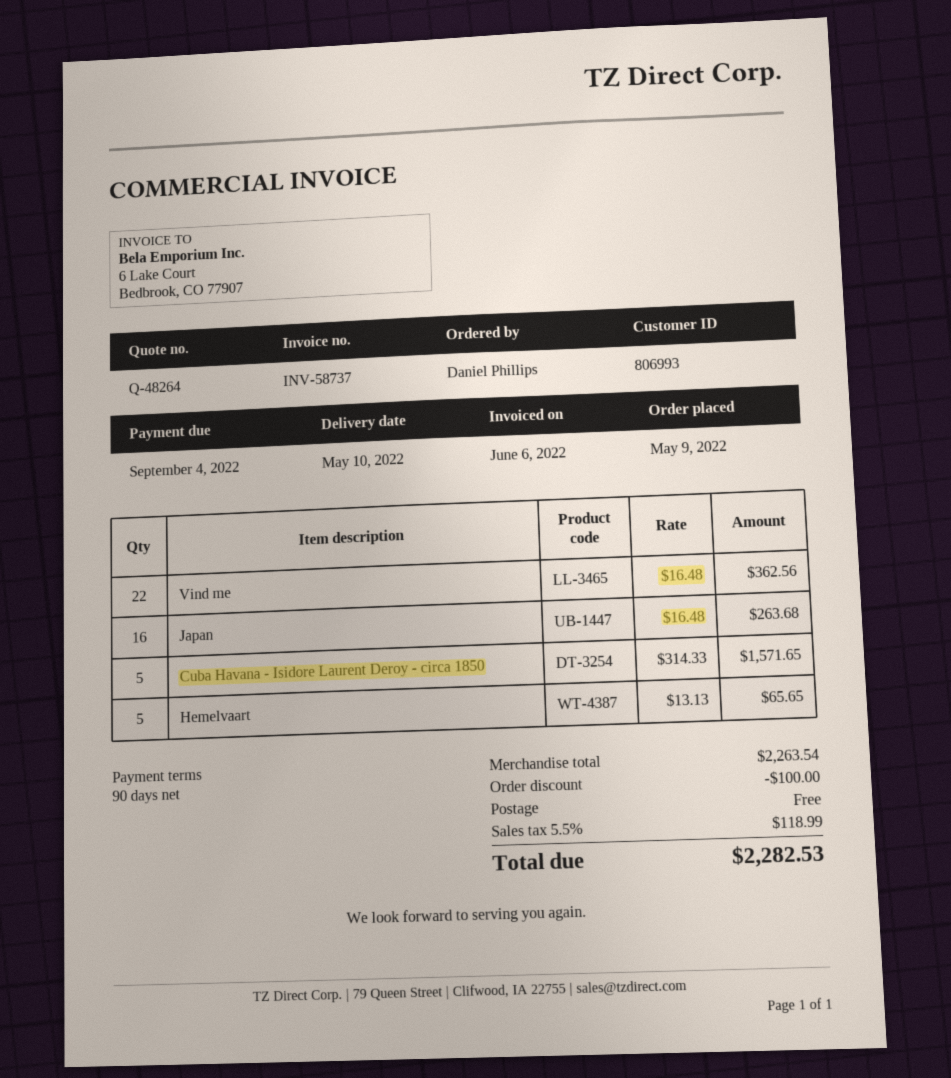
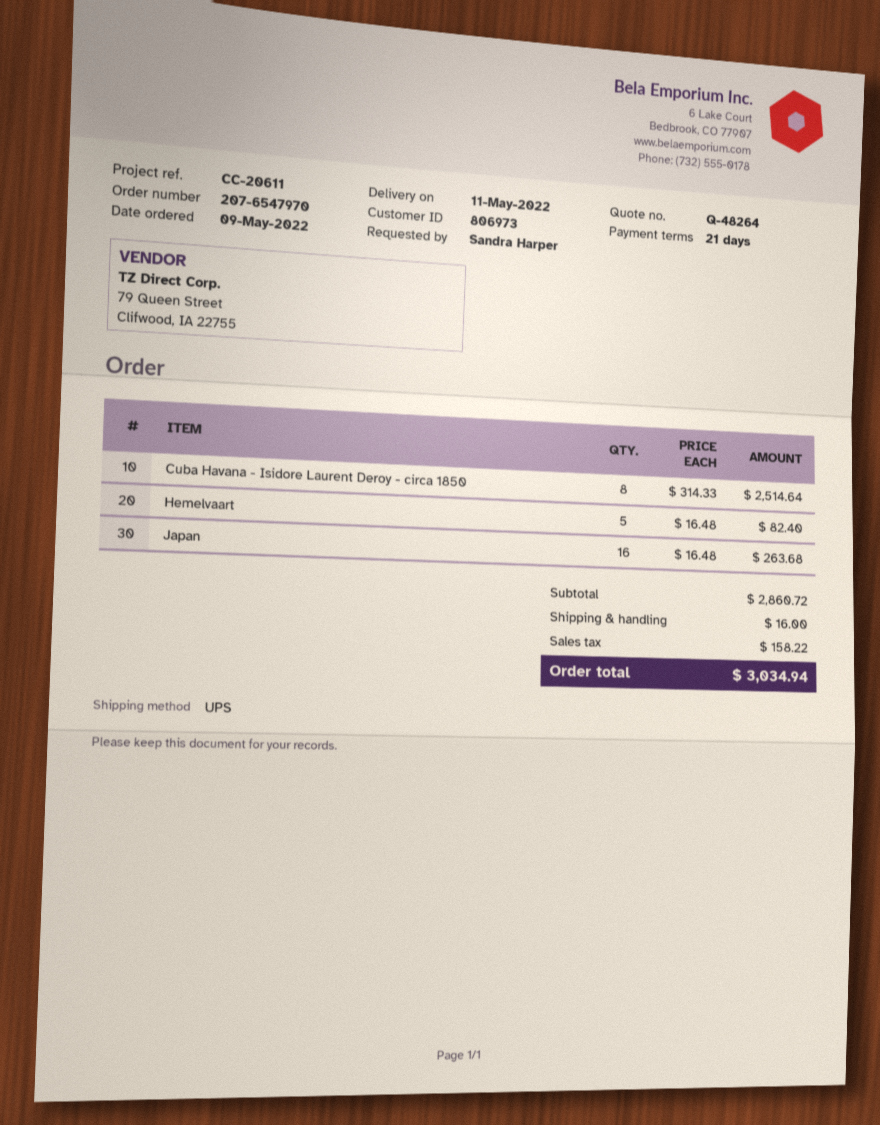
delivery date: 2022-05-10 -> 2022-05-11
payment terms: 90 days -> 21 days
customer number: 806993 -> 806973
ordered by: Daniel Phillips -> Sandra Harper
Vind me: 22 x 16.48 = 362.56 -> none
Cuba Havana - Isidore Laurent Deroy - circa 1850: 5 x 314.33 = 1571.65 -> 8 x 314.33 = 2514.64
Hemelvaart: 5 x 13.13 = 65.65 -> 5 x 16.48 = 82.40
subtotal: 2263.54 -> 2860.72
discount: 100.00 -> none
shipping: 0.00 -> 16.00
tax: 118.99 -> 158.22
total: 2282.53 -> 3034.94

